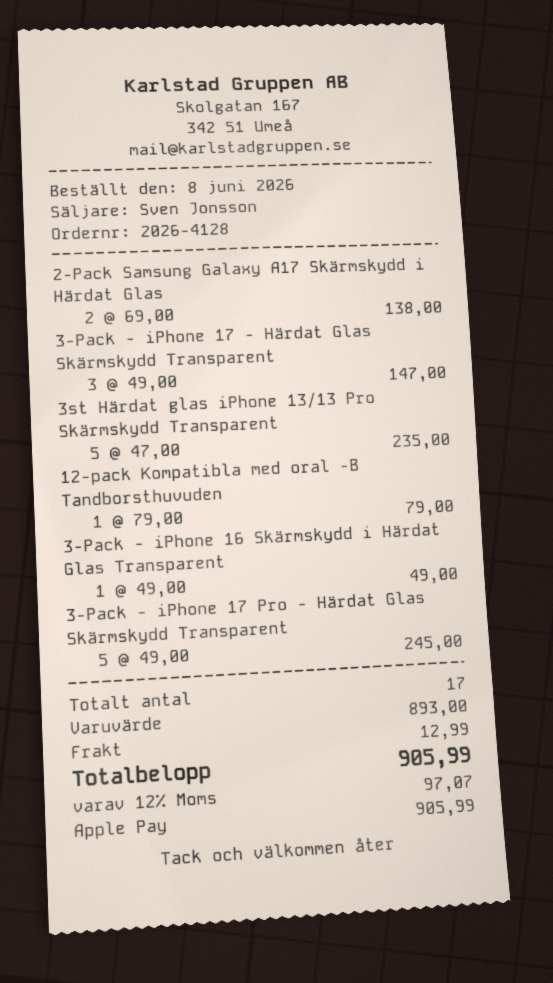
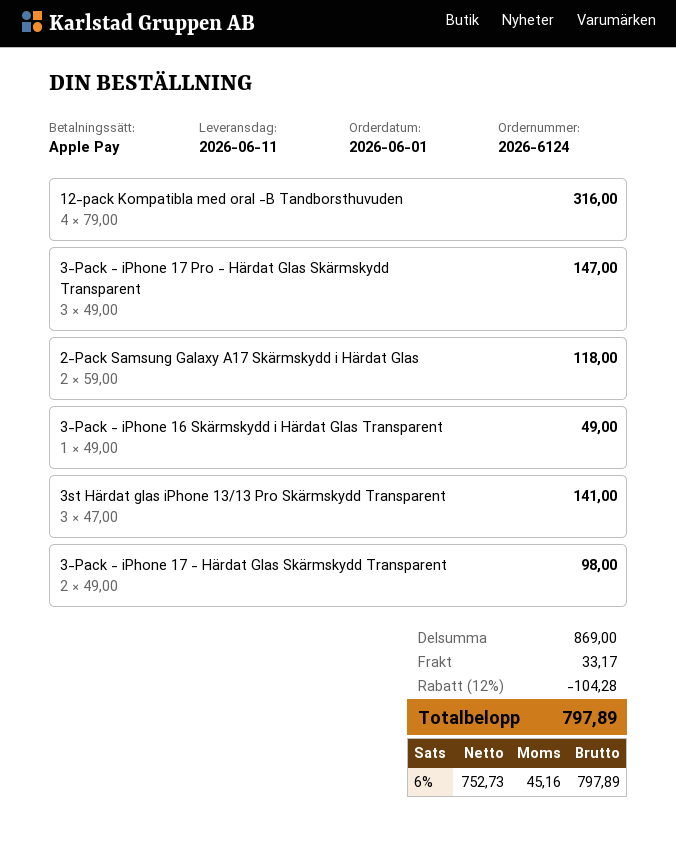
order number: 2026-4128 -> 2026-6124
order date: 2026-06-08 -> 2026-06-01
2-Pack Samsung Galaxy A17 Skärmskydd i Härdat Glas: 2 x 69.00 = 138.00 -> 2 x 59.00 = 118.00
3-Pack - iPhone 17 - Härdat Glas Skärmskydd Transparent: 3 x 49.00 = 147.00 -> 2 x 49.00 = 98.00
3st Härdat glas iPhone 13/13 Pro Skärmskydd Transparent: 5 x 47.00 = 235.00 -> 3 x 47.00 = 141.00
12-pack Kompatibla med oral -B Tandborsthuvuden: 1 x 79.00 = 79.00 -> 4 x 79.00 = 316.00
3-Pack - iPhone 17 Pro - Härdat Glas Skärmskydd Transparent: 5 x 49.00 = 245.00 -> 3 x 49.00 = 147.00
subtotal: 893.00 -> 869.00
discount: none -> 12% = 104.28
shipping: 12.99 -> 33.17
tax: 12% = 97.07 -> 6% = 45.16
total: 905.99 -> 797.89

